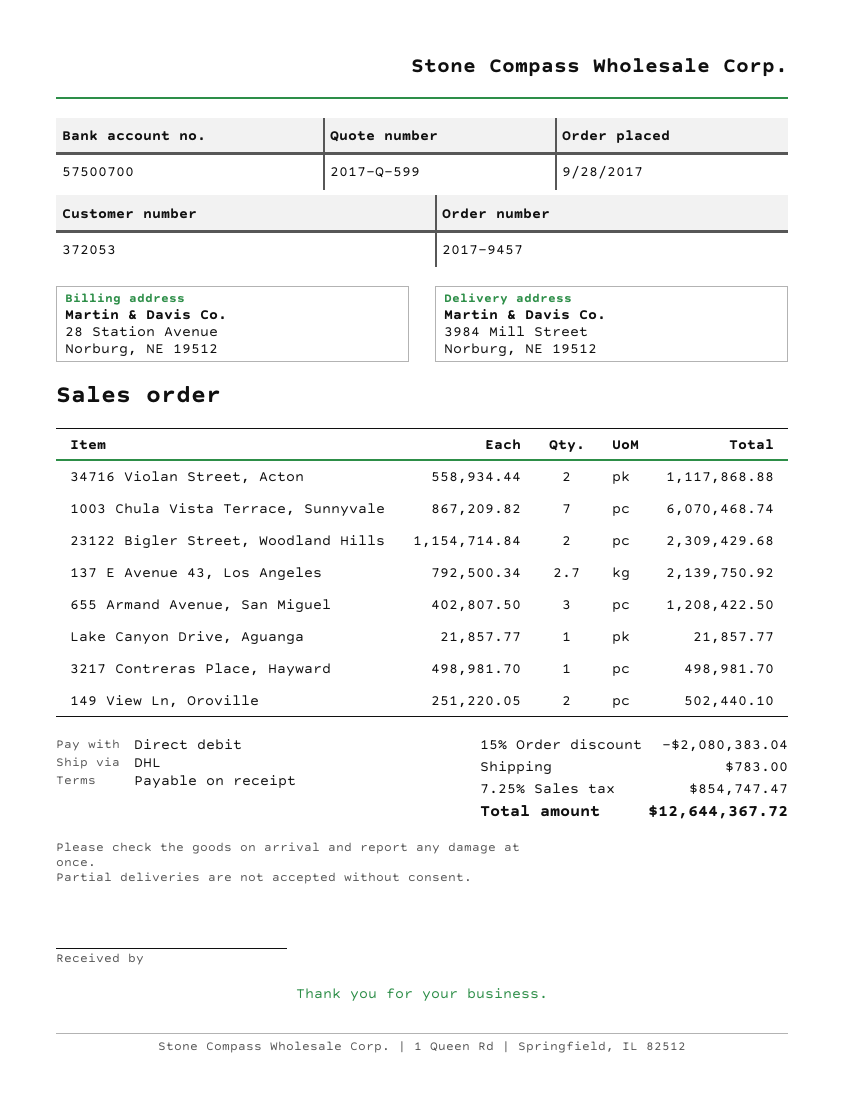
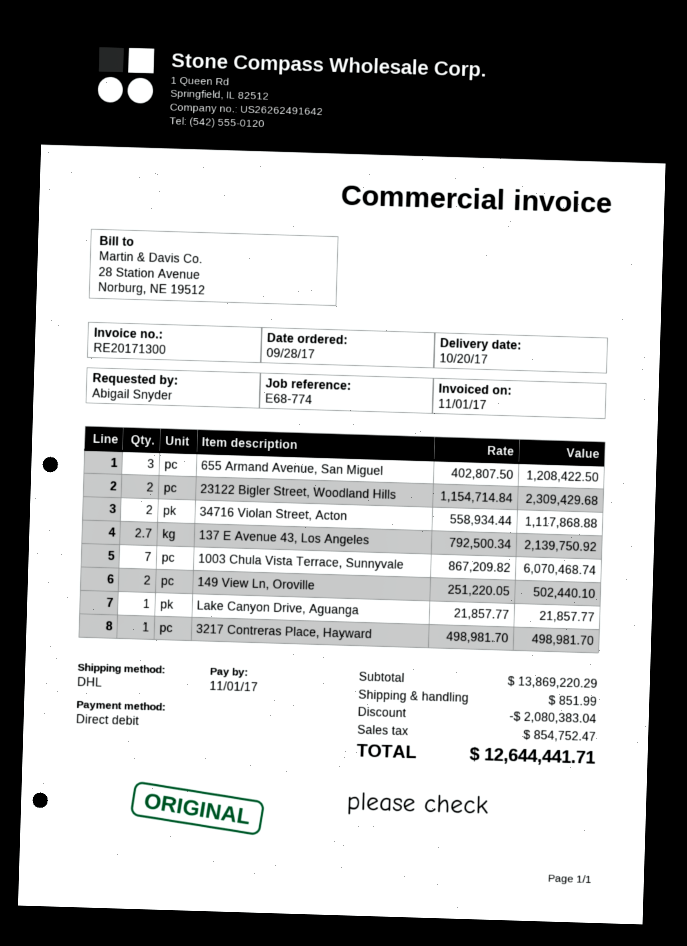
shipping: 783.00 -> 851.99
tax: 854747.47 -> 854752.47
total: 12644367.72 -> 12644441.71

